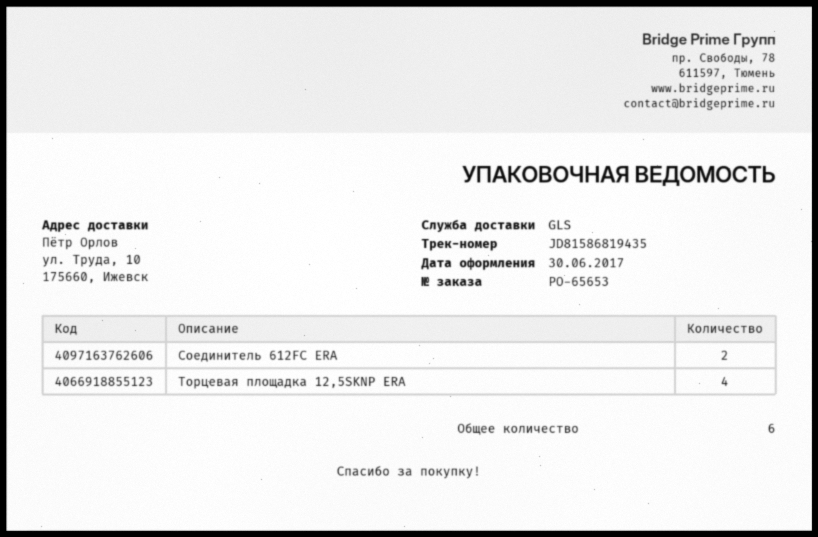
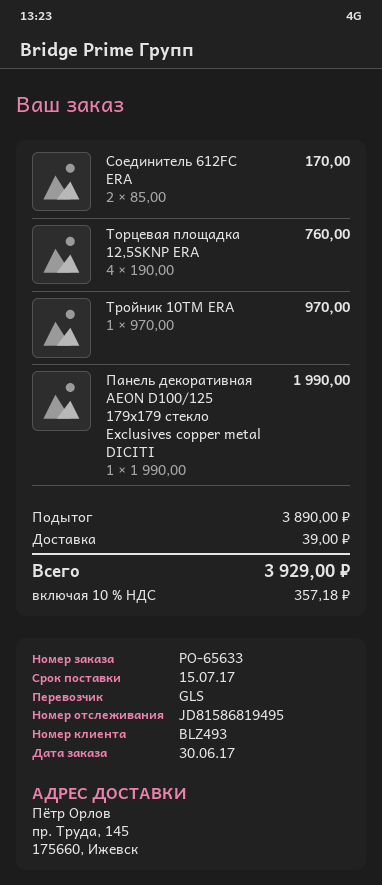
order number: PO-65653 -> PO-65633
tracking number: JD81586819435 -> JD81586819495
ship to: ул. Труда, 10, 175660, Ижевск -> пр. Труда, 145, 175660, Ижевск
Тройник 10ТМ ERA: none -> 1
Панель декоративная AEON D100/125 179х179 стекло Exclusives copper metal DICITI: none -> 1

